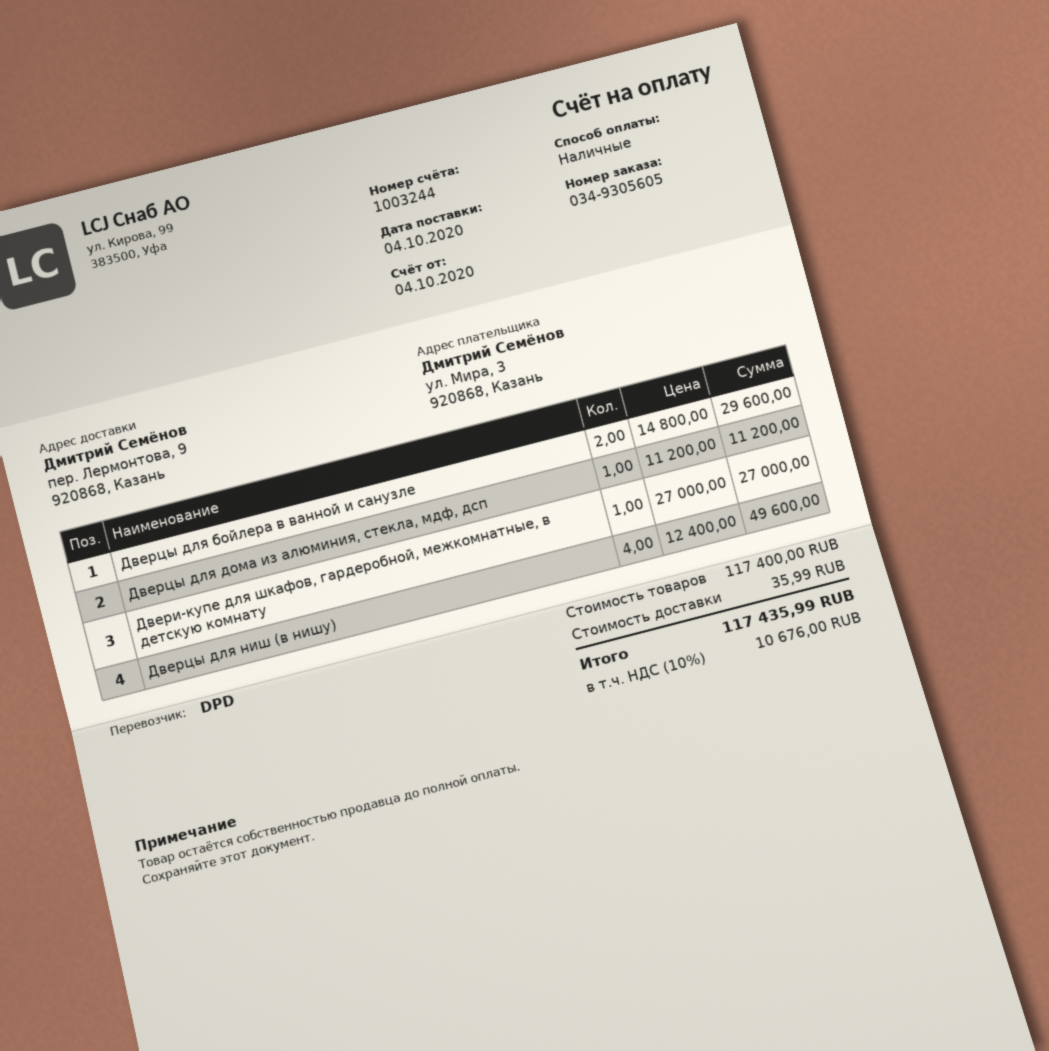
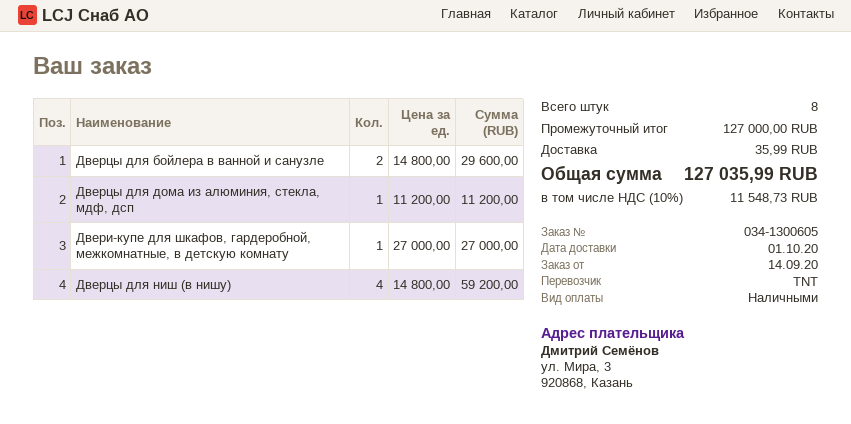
order number: 034-9305605 -> 034-1300605
delivery date: 2020-10-04 -> 2020-10-01
shipping method: DPD -> TNT
Дверцы для ниш (в нишу): 4 x 12400.00 = 49600.00 -> 4 x 14800.00 = 59200.00
subtotal: 117400.00 -> 127000.00
tax: 10% = 10676.00 -> 10% = 11548.73
total: 117435.99 -> 127035.99

